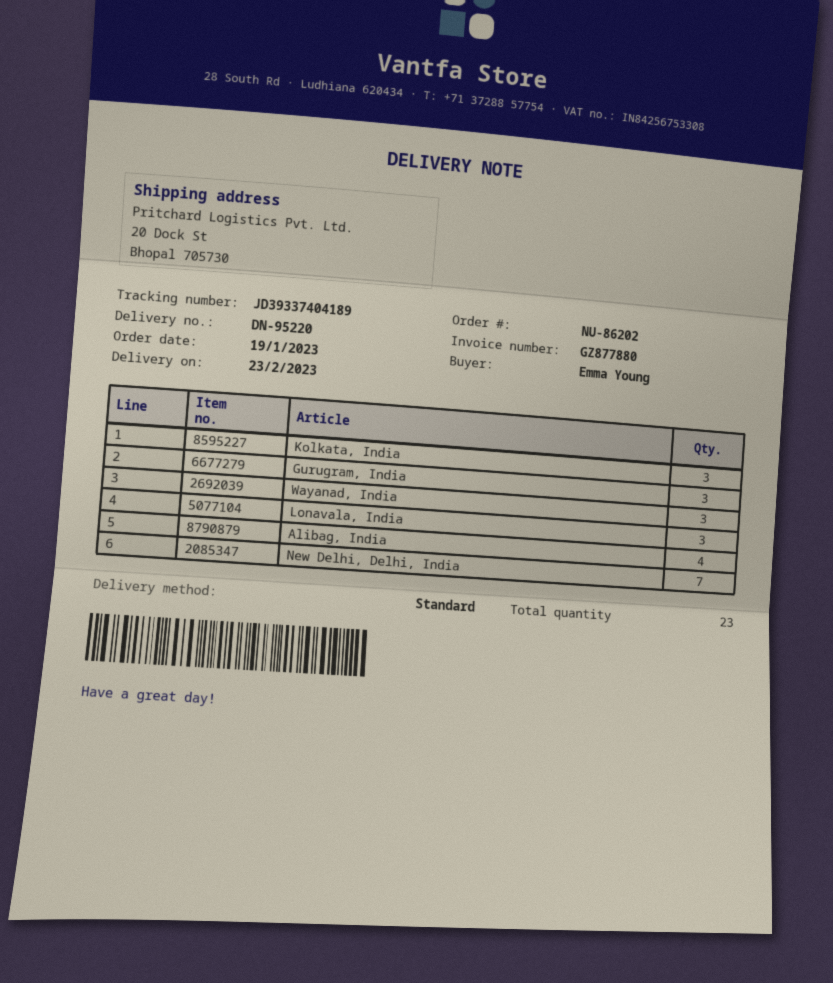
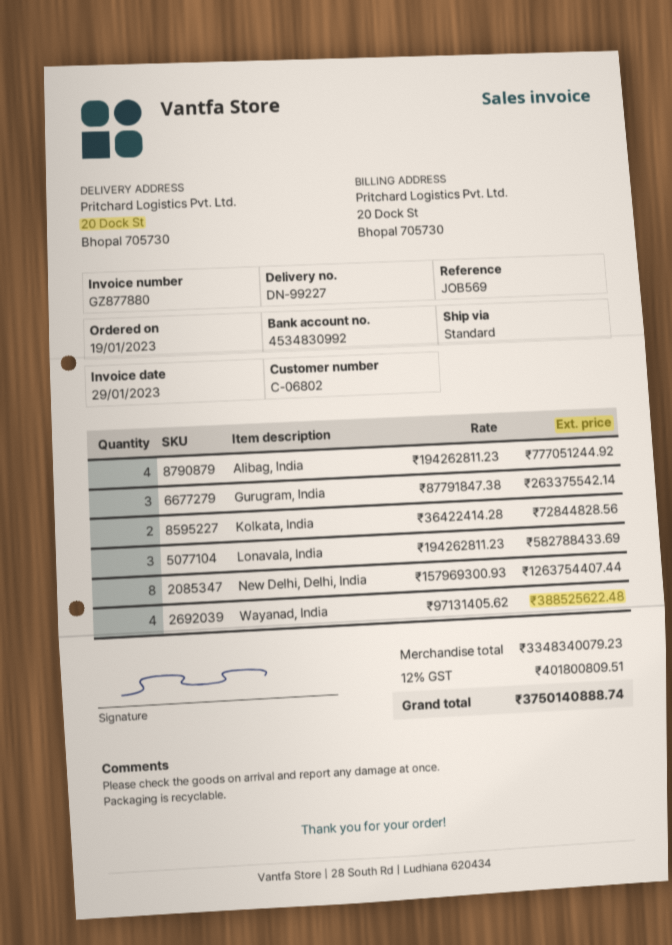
delivery note number: DN-95220 -> DN-99227
Kolkata, India: 3 -> 2
Wayanad, India: 3 -> 4
New Delhi, Delhi, India: 7 -> 8

